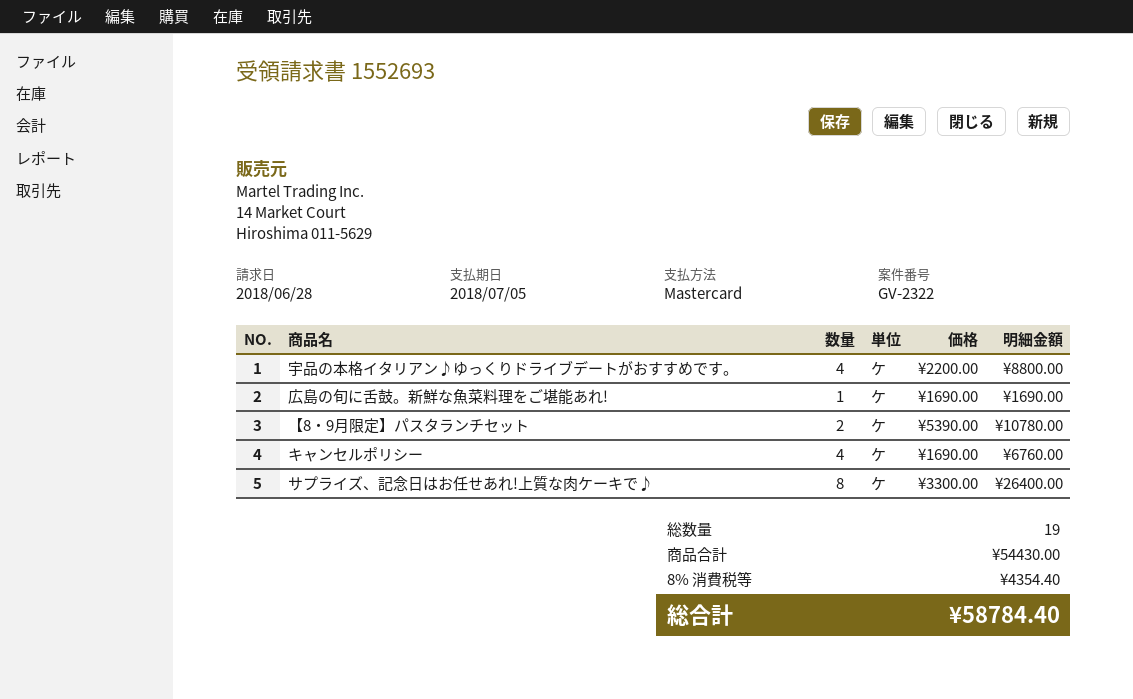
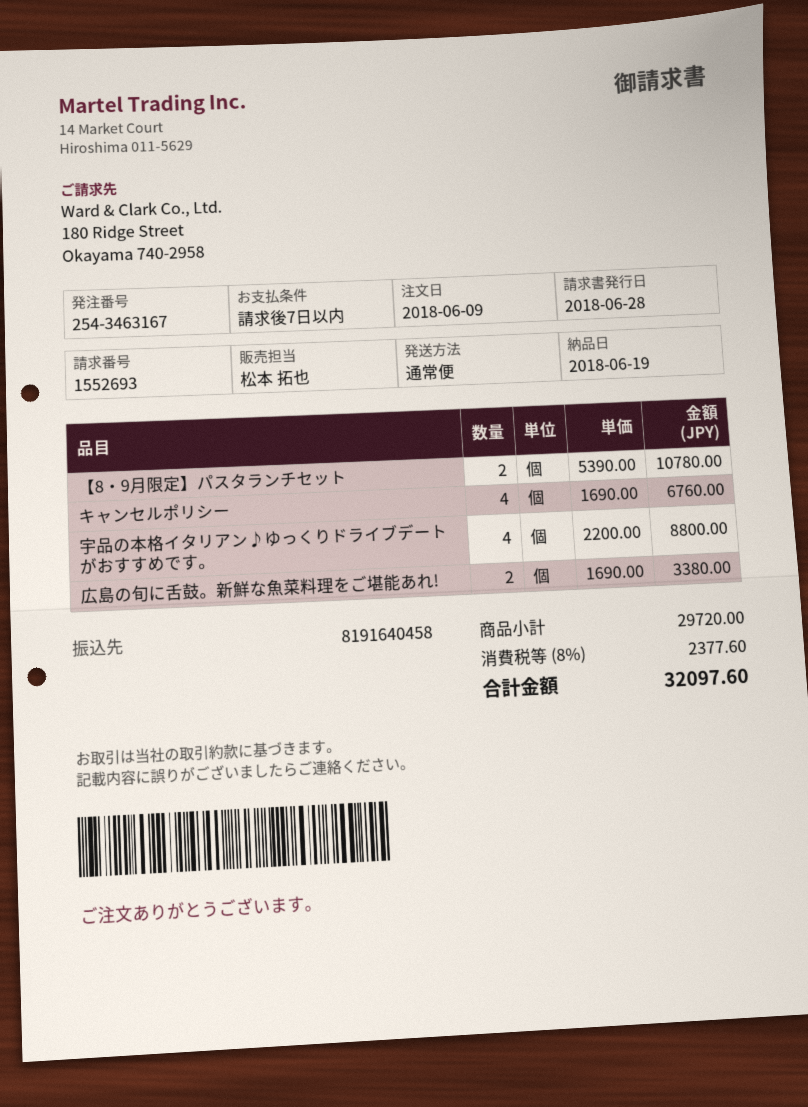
広島の旬に舌鼓。新鮮な魚菜料理をご堪能あれ!: 1 x 1690.00 = 1690.00 -> 2 x 1690.00 = 3380.00
サプライズ、記念日はお任せあれ!上質な肉ケーキで♪: 8 x 3300.00 = 26400.00 -> none
subtotal: 54430.00 -> 29720.00
tax: 8% = 4354.40 -> 8% = 2377.60
total: 58784.40 -> 32097.60

